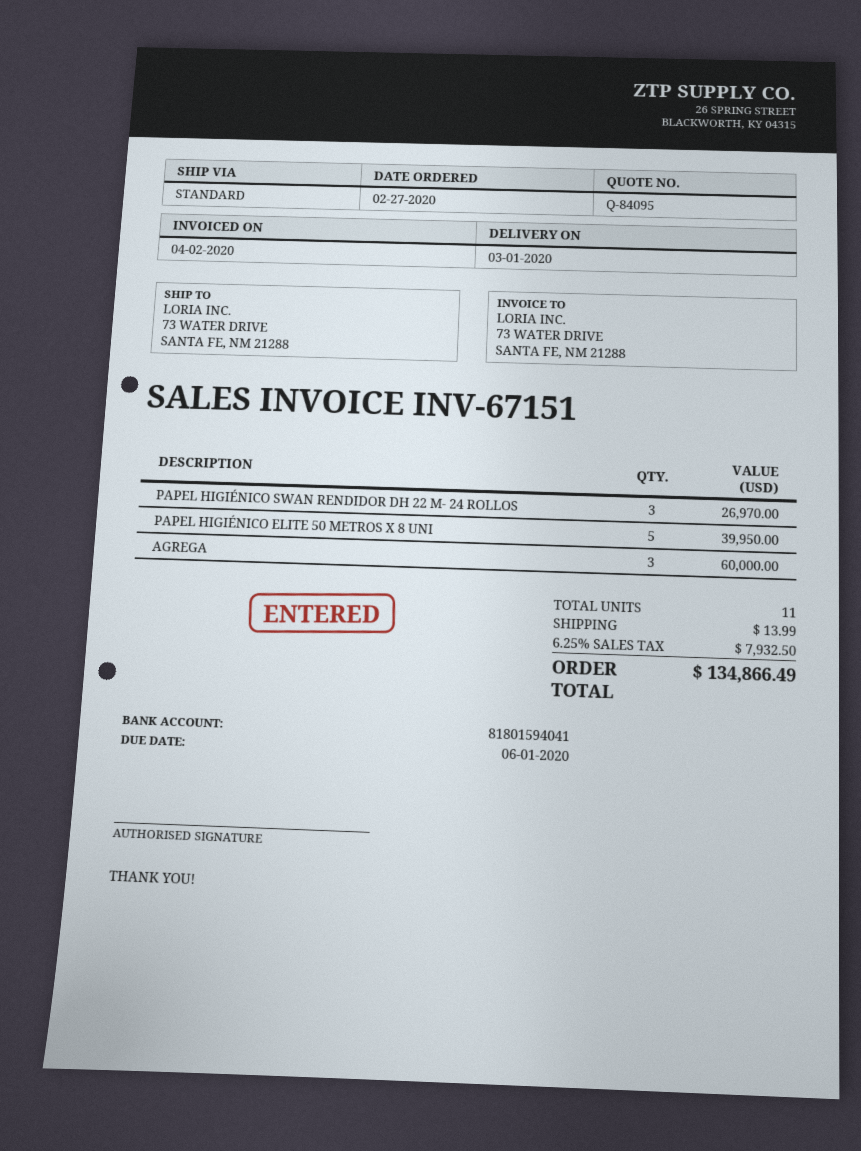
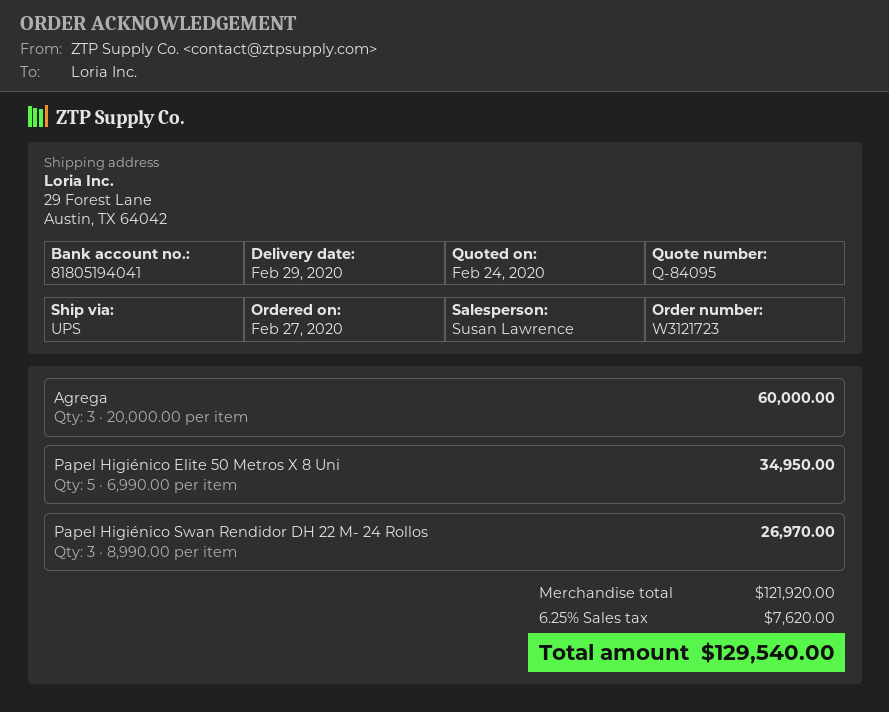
delivery date: 2020-03-01 -> 2020-02-29
bank account: 81801594041 -> 81805194041
shipping method: standard -> UPS
ship to: 73 WATER DRIVE, SANTA FE, NM 21288 -> 29 Forest Lane, Austin, TX 64042
PAPEL HIGIÉNICO ELITE 50 METROS X 8 UNI: 5 for 39950.00 -> 5 for 34950.00
shipping: 13.99 -> none
tax: 6.25% = 7932.50 -> 6.25% = 7620.00
total: 134866.49 -> 129540.00

